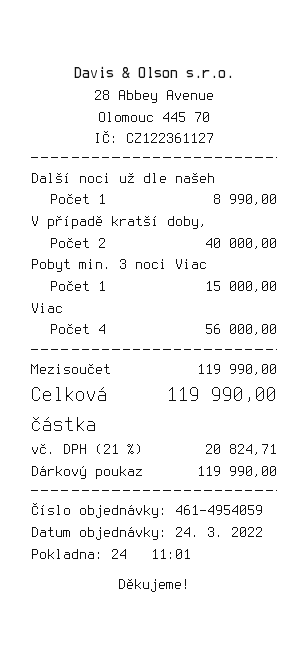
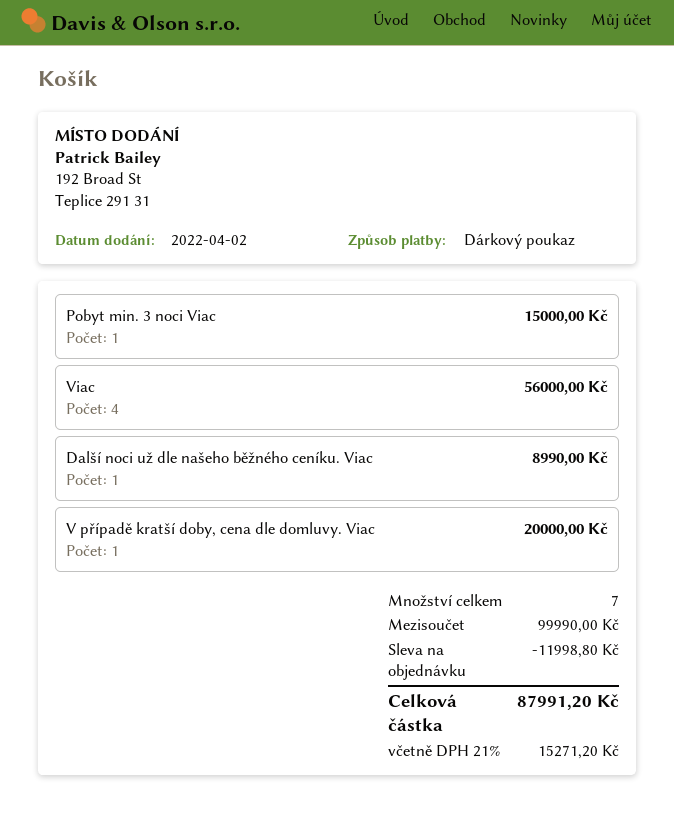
V případě kratší doby,: 2 for 40000.00 -> 1 for 20000.00
subtotal: 119990.00 -> 99990.00
discount: none -> 11998.80
tax: 21% = 20824.71 -> 21% = 15271.20
total: 119990.00 -> 87991.20

